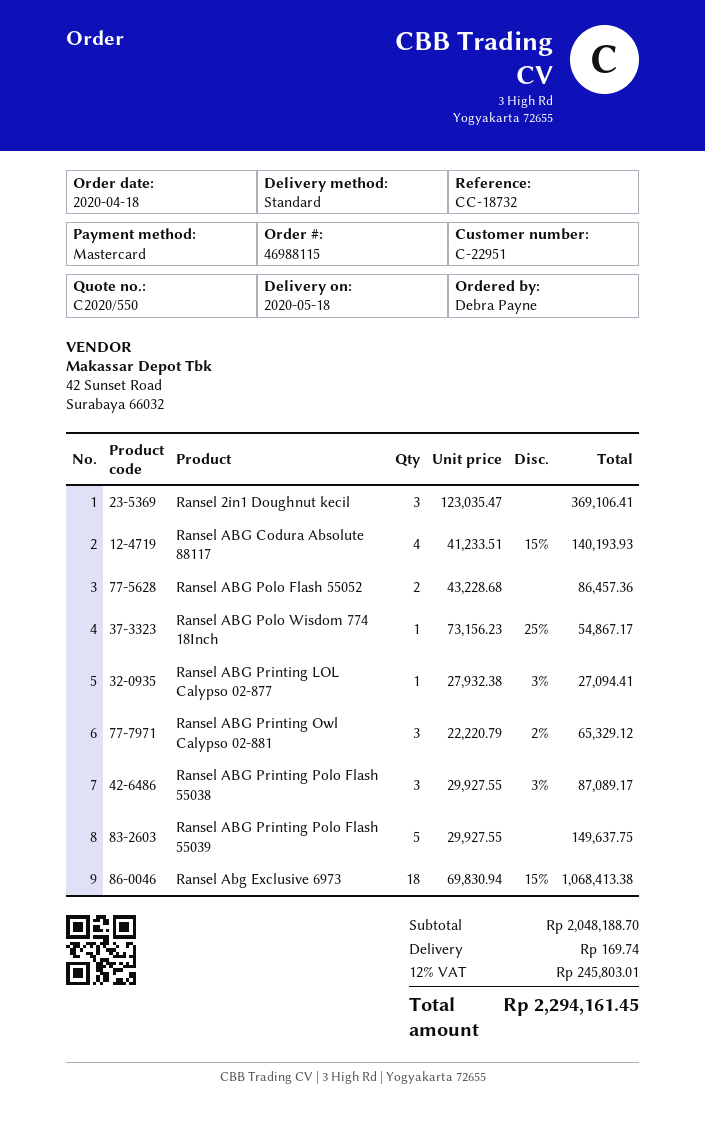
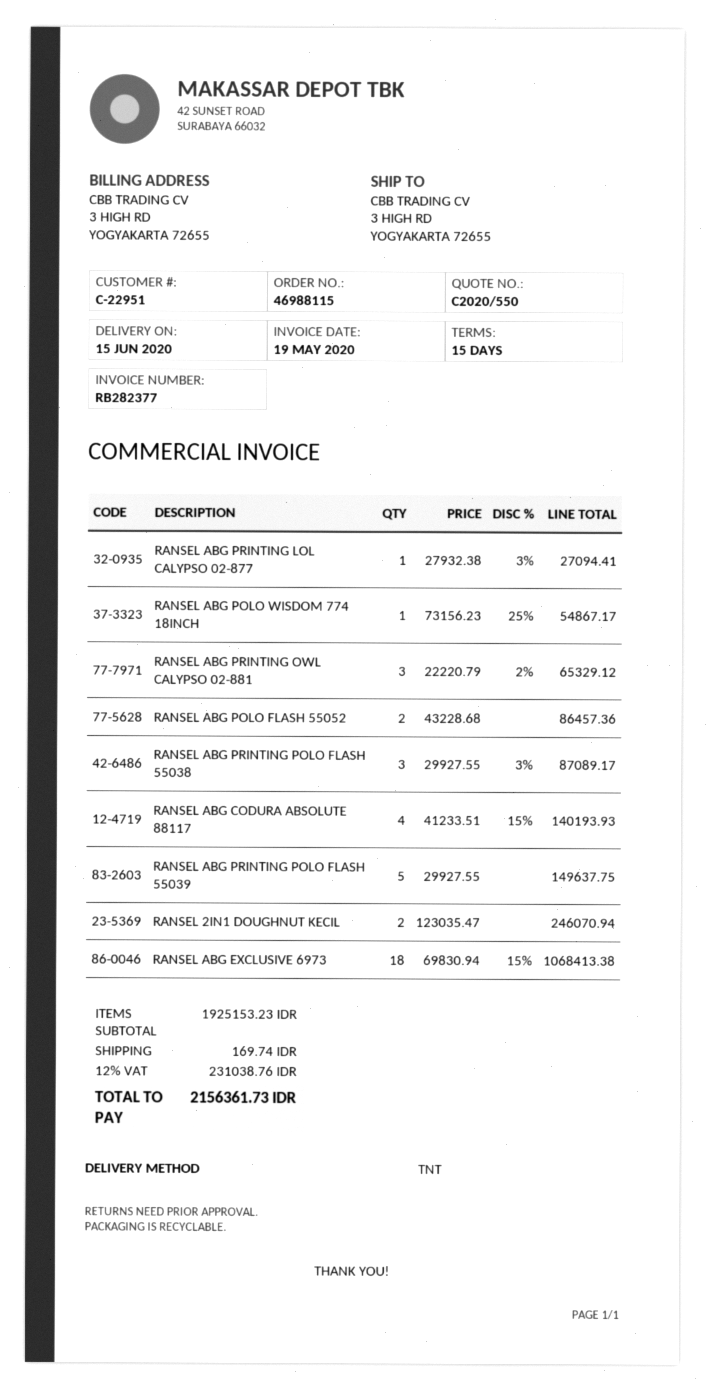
delivery date: 2020-05-18 -> 2020-06-15
shipping method: standard -> TNT
Ransel 2in1 Doughnut kecil: 3 x 123035.47 = 369106.41 -> 2 x 123035.47 = 246070.94
subtotal: 2048188.70 -> 1925153.23
tax: 12% = 245803.01 -> 12% = 231038.76
total: 2294161.45 -> 2156361.73

